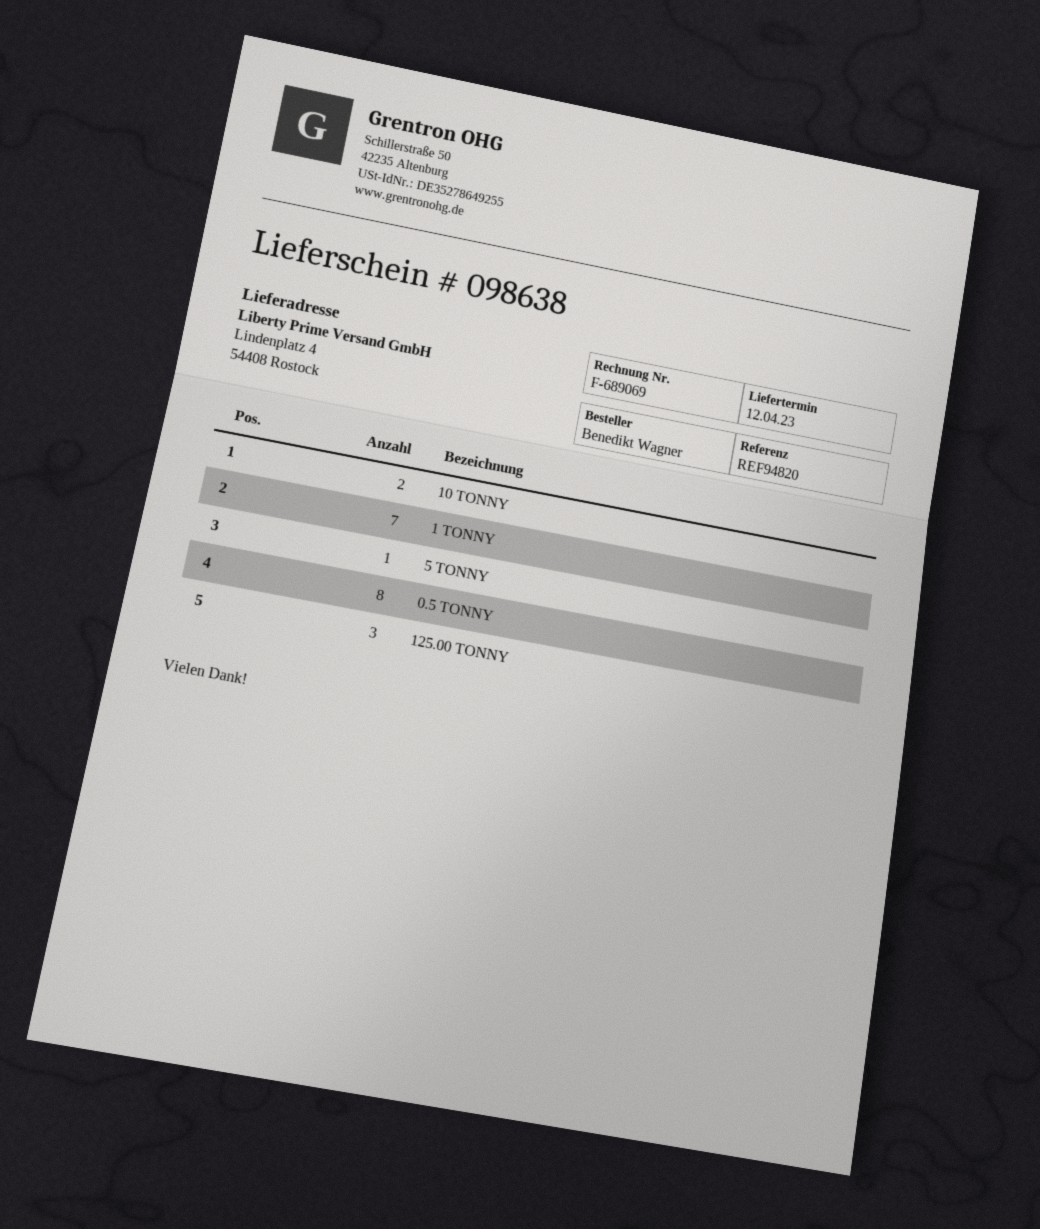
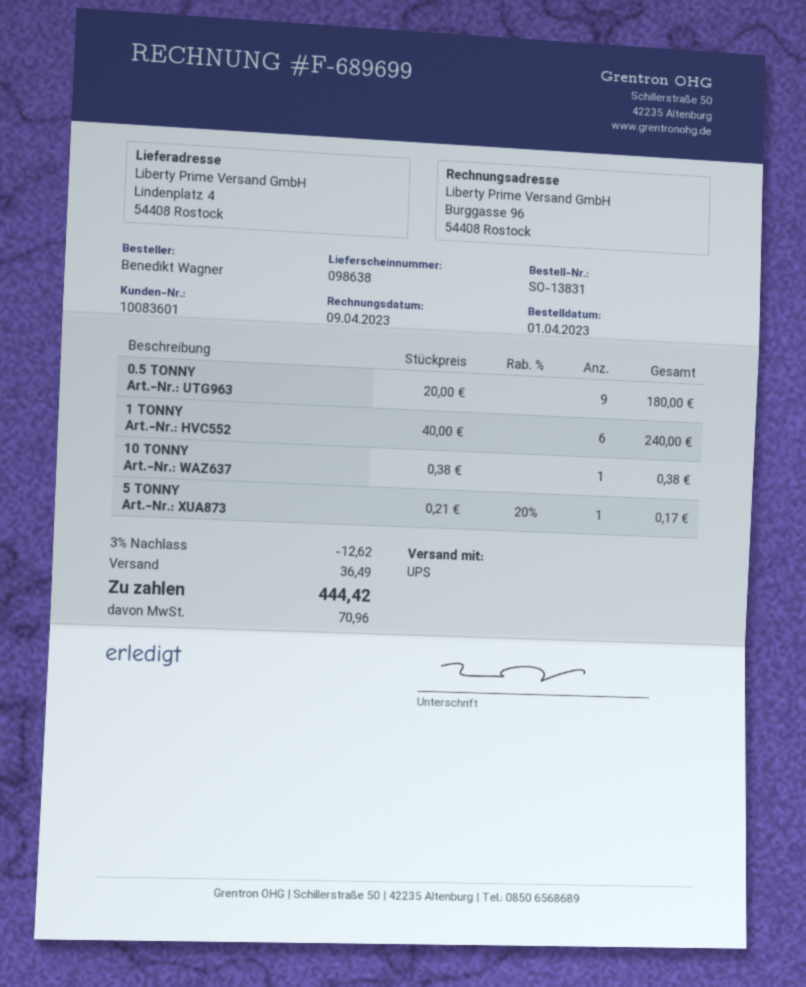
invoice number: F-689069 -> F-689699
10 TONNY: 2 -> 1
1 TONNY: 7 -> 6
0.5 TONNY: 8 -> 9
125.00 TONNY: 3 -> none

